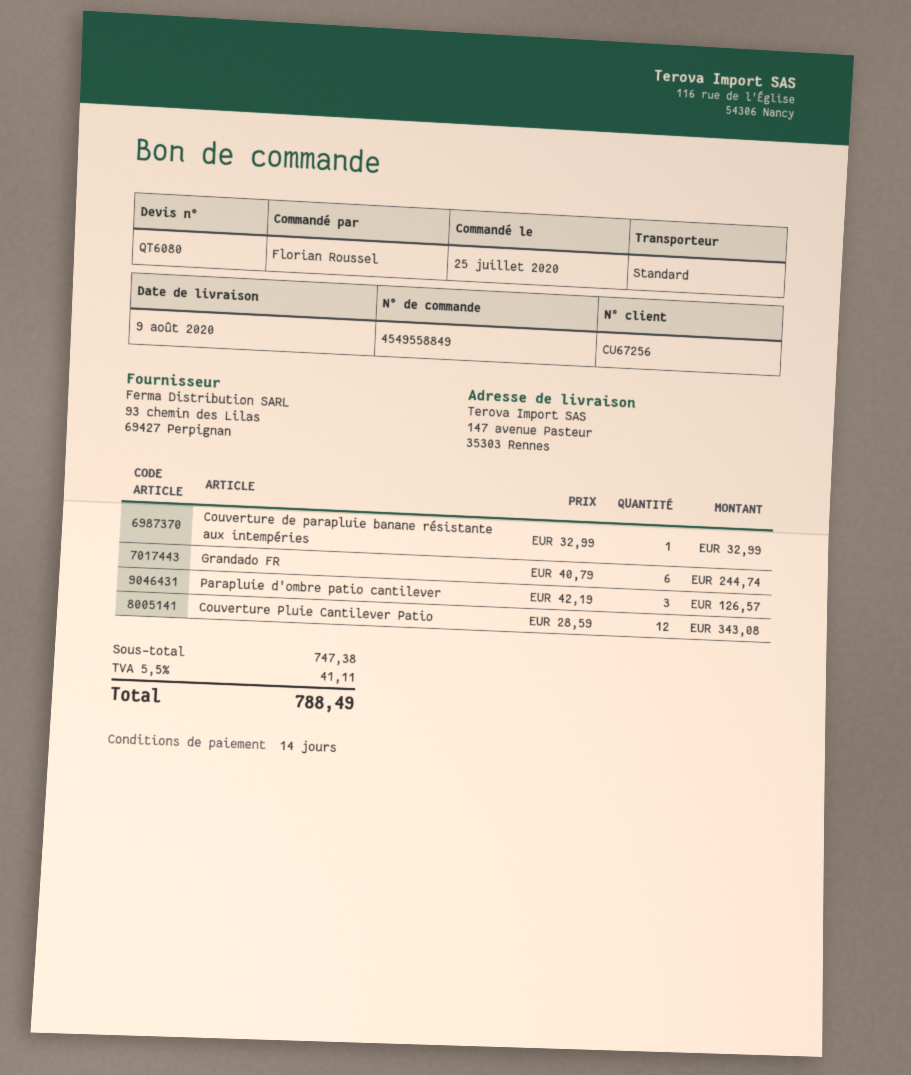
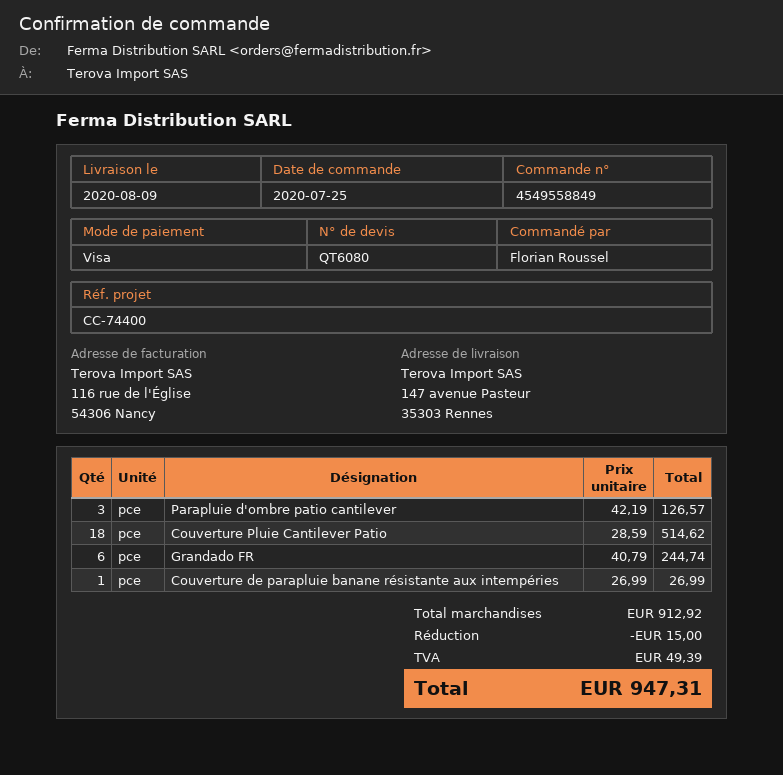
Couverture de parapluie banane résistante aux intempéries: 1 x 32.99 = 32.99 -> 1 x 26.99 = 26.99
Couverture Pluie Cantilever Patio: 12 x 28.59 = 343.08 -> 18 x 28.59 = 514.62
subtotal: 747.38 -> 912.92
discount: none -> 15.00
tax: 41.11 -> 49.39
total: 788.49 -> 947.31

